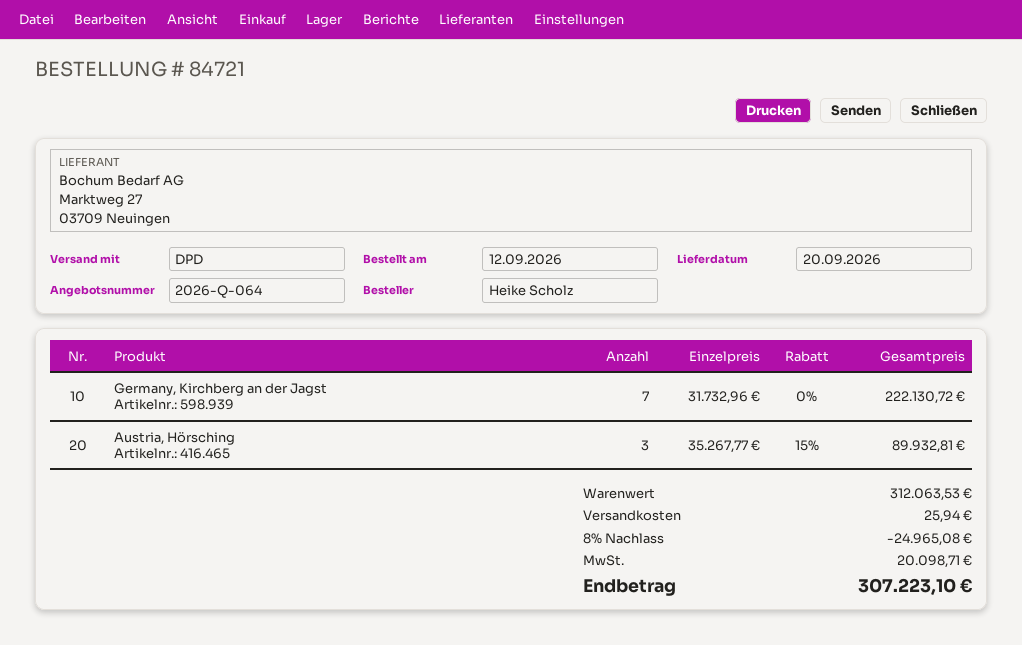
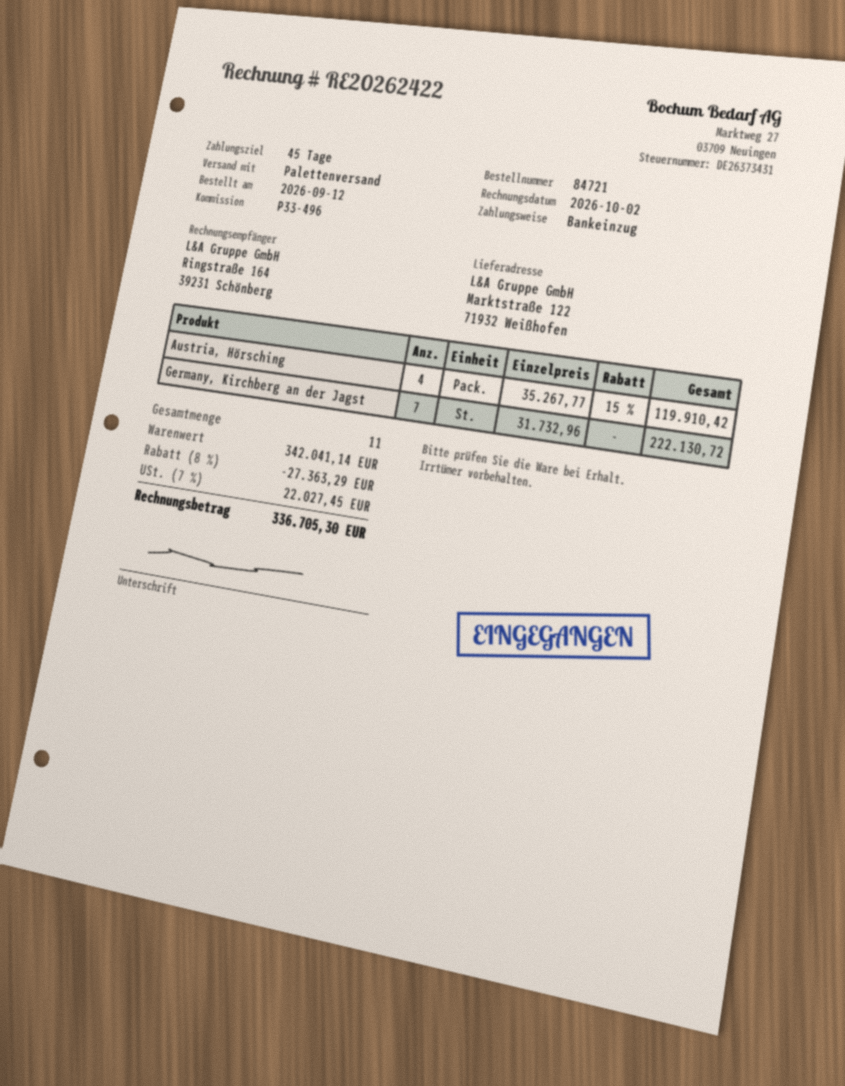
shipping method: DPD -> pallet freight
Austria, Hörsching: 3 x 35267.77 - 15% = 89932.81 -> 4 x 35267.77 - 15% = 119910.42
subtotal: 312063.53 -> 342041.14
discount: 8% = 24965.08 -> 8% = 27363.29
shipping: 25.94 -> none
tax: 20098.71 -> 22027.45
total: 307223.10 -> 336705.30

